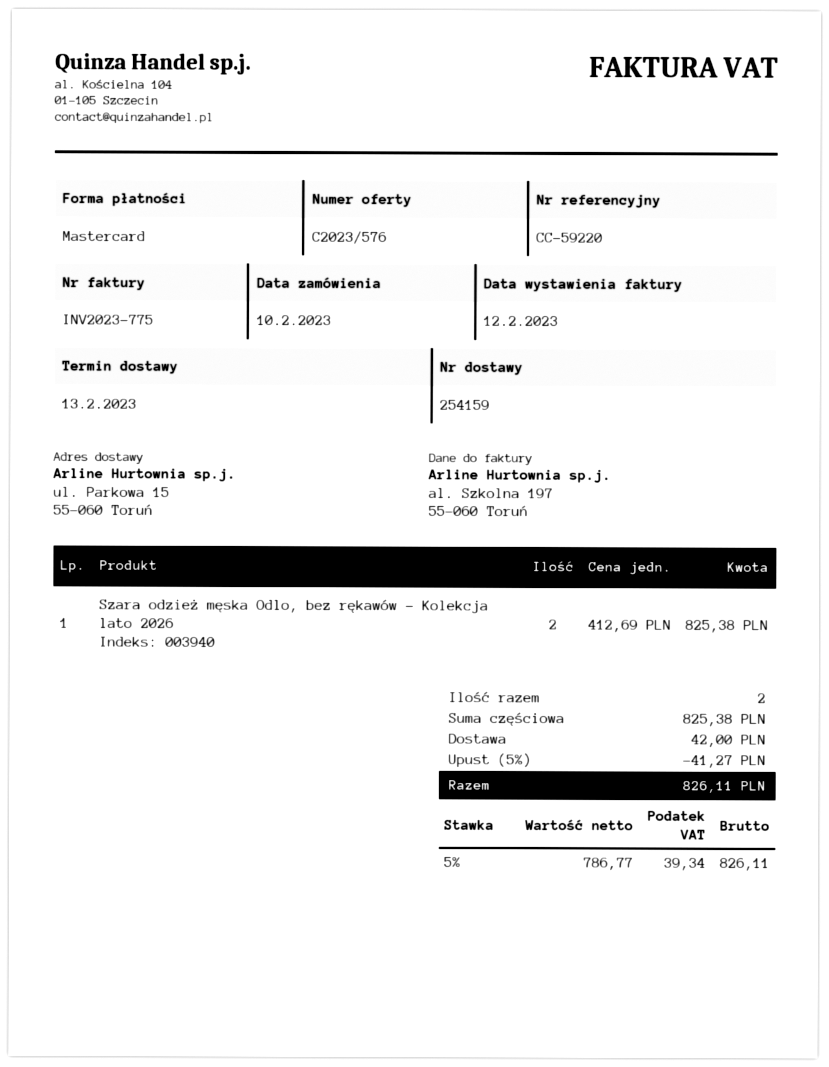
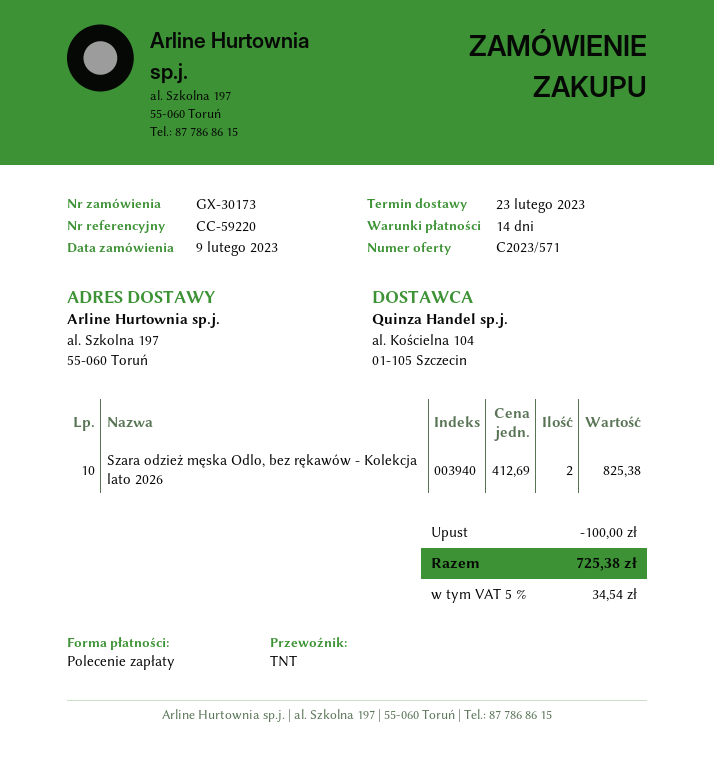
quote number: C2023/576 -> C2023/571
order date: 2023-02-10 -> 2023-02-09
delivery date: 2023-02-13 -> 2023-02-23
payment method: Mastercard -> direct debit
ship to: ul. Parkowa 15, 55-060 Toruń -> al. Szkolna 197, 55-060 Toruń
discount: 41.27 -> 100.00
shipping: 42.00 -> none
tax: 5% = 39.34 -> 5% = 34.54
total: 826.11 -> 725.38

